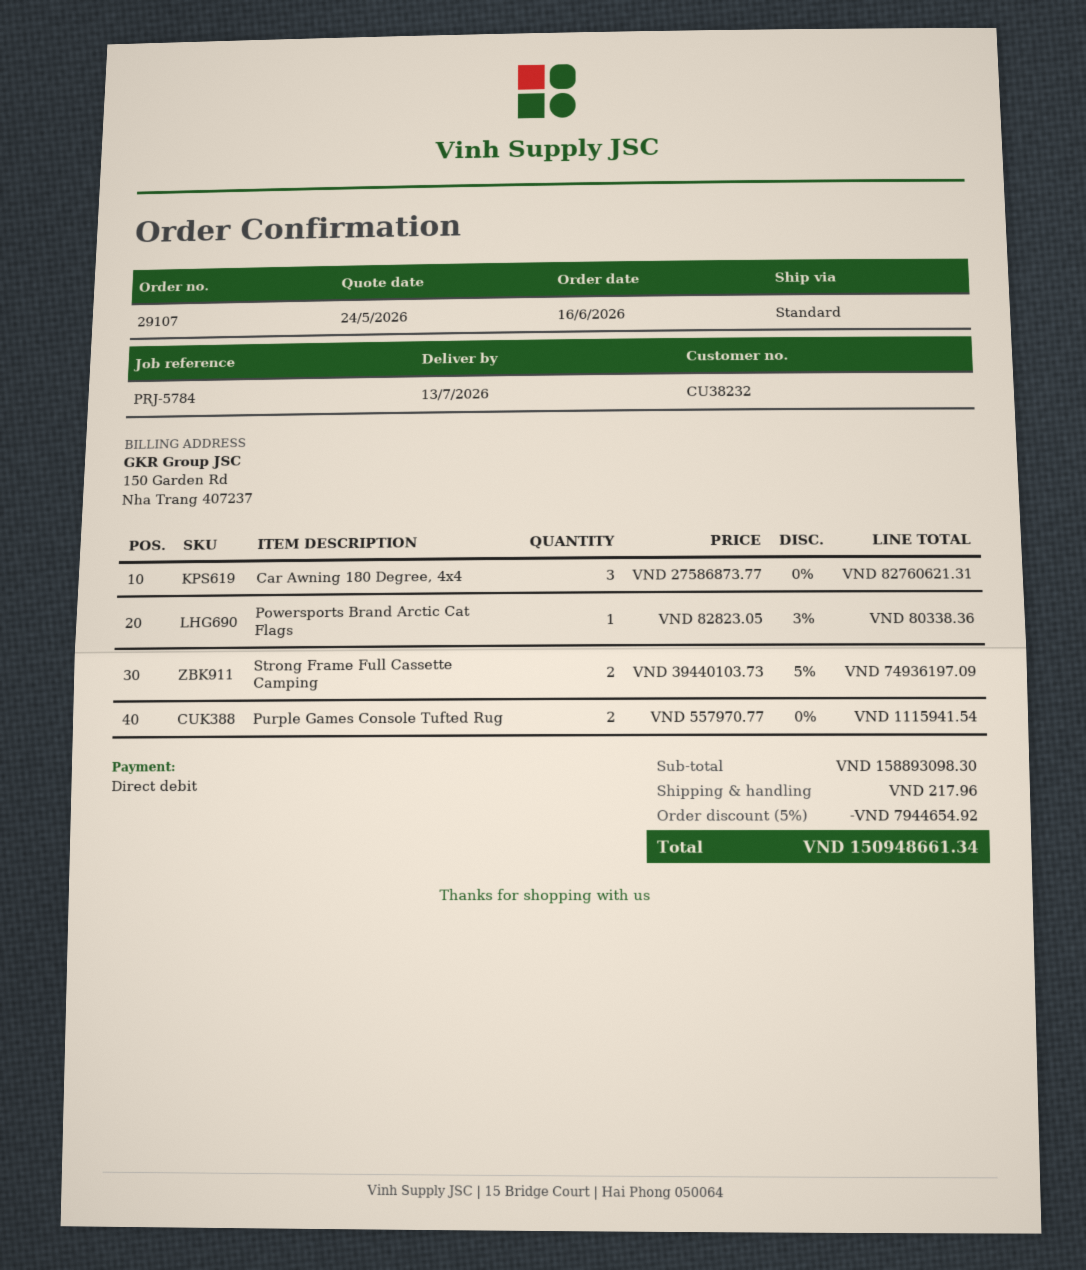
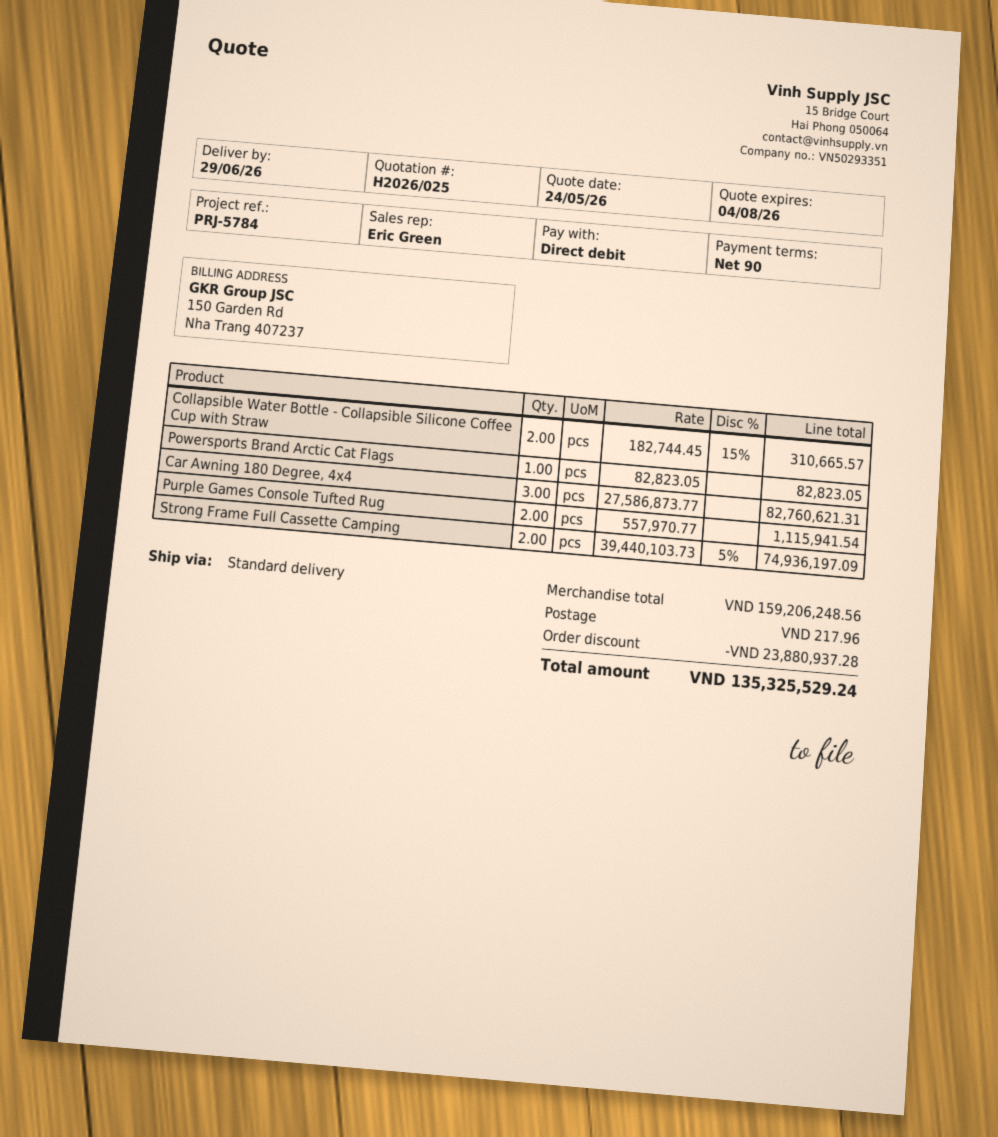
delivery date: 2026-07-13 -> 2026-06-29
Powersports Brand Arctic Cat Flags: 1 x 82823.05 - 3% = 80338.36 -> 1 x 82823.05 = 82823.05
Collapsible Water Bottle - Collapsible Silicone Coffee Cup with Straw: none -> 2 x 182744.45 - 15% = 310665.57
subtotal: 158893098.30 -> 159206248.56
discount: 7944654.92 -> 23880937.28
total: 150948661.34 -> 135325529.24

